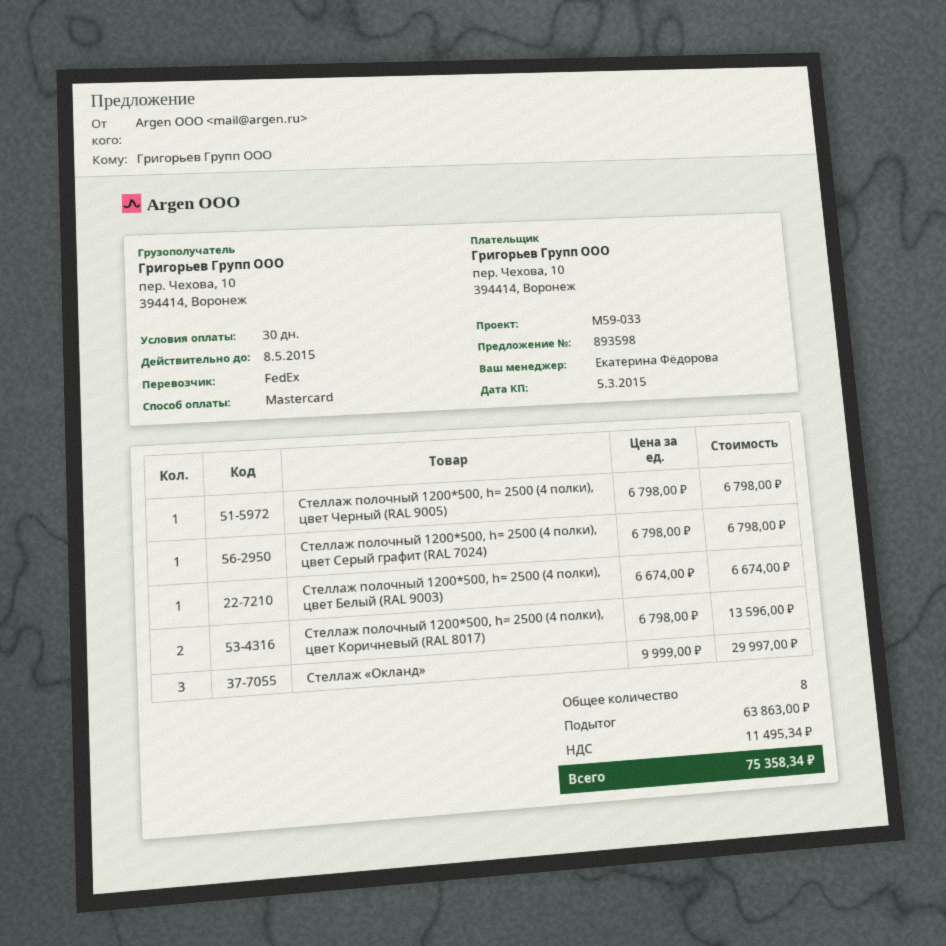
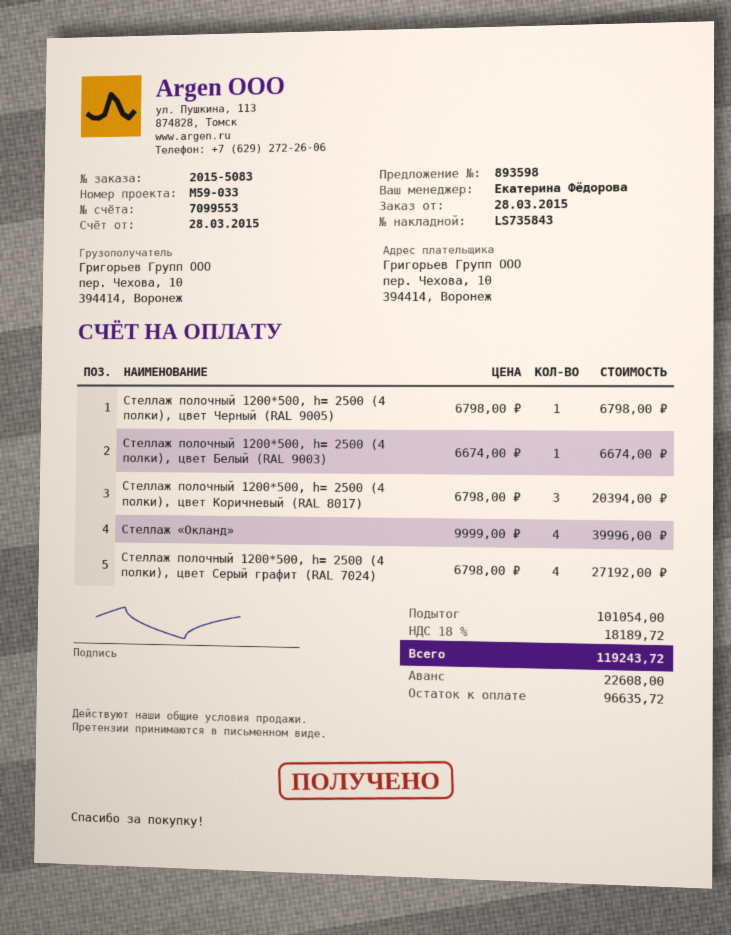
Стеллаж полочный 1200*500, h= 2500 (4 полки), цвет Серый графит (RAL 7024): 1 x 6798.00 = 6798.00 -> 4 x 6798.00 = 27192.00
Стеллаж полочный 1200*500, h= 2500 (4 полки), цвет Коричневый (RAL 8017): 2 x 6798.00 = 13596.00 -> 3 x 6798.00 = 20394.00
Стеллаж «Окланд»: 3 x 9999.00 = 29997.00 -> 4 x 9999.00 = 39996.00
subtotal: 63863.00 -> 101054.00
tax: 11495.34 -> 18189.72
total: 75358.34 -> 119243.72

